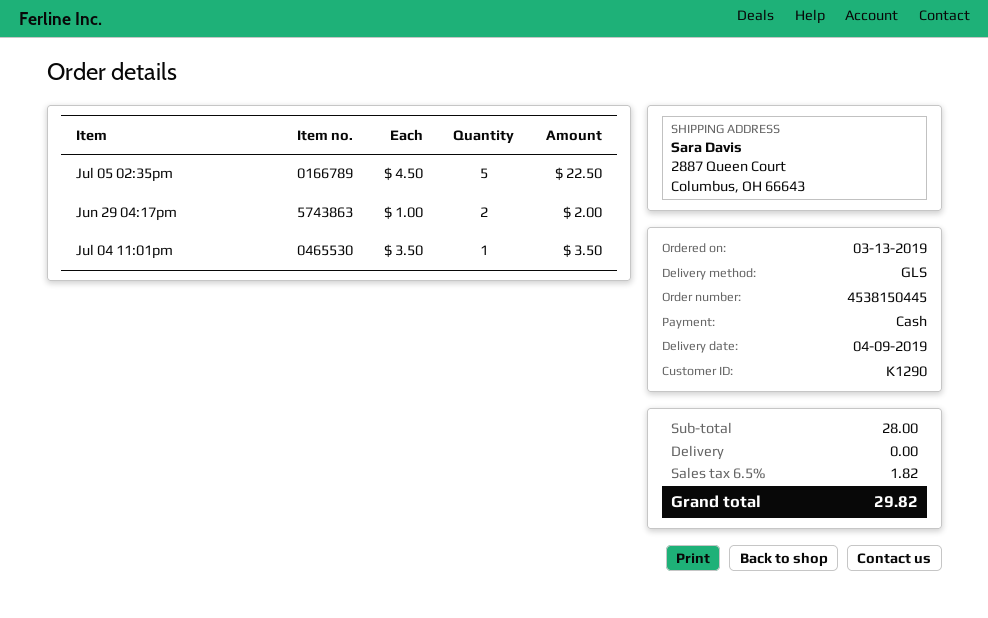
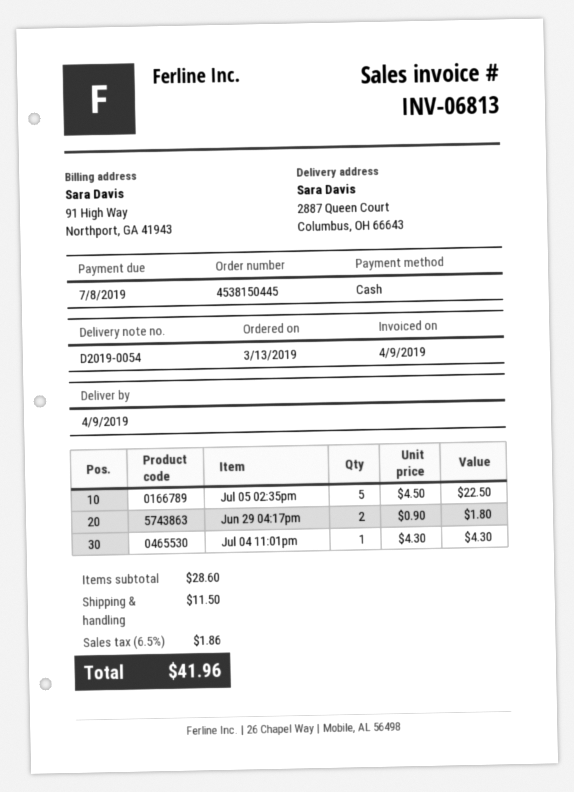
Jun 29 04:17pm: 2 x 1.00 = 2.00 -> 2 x 0.90 = 1.80
Jul 04 11:01pm: 1 x 3.50 = 3.50 -> 1 x 4.30 = 4.30
subtotal: 28.00 -> 28.60
shipping: 0.00 -> 11.50
tax: 6.5% = 1.82 -> 6.5% = 1.86
total: 29.82 -> 41.96

